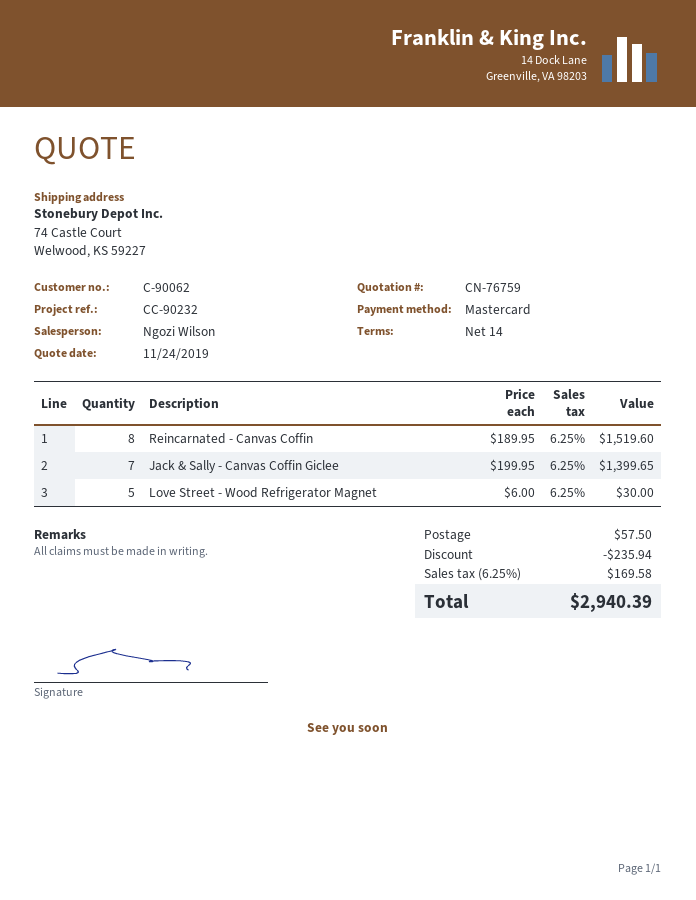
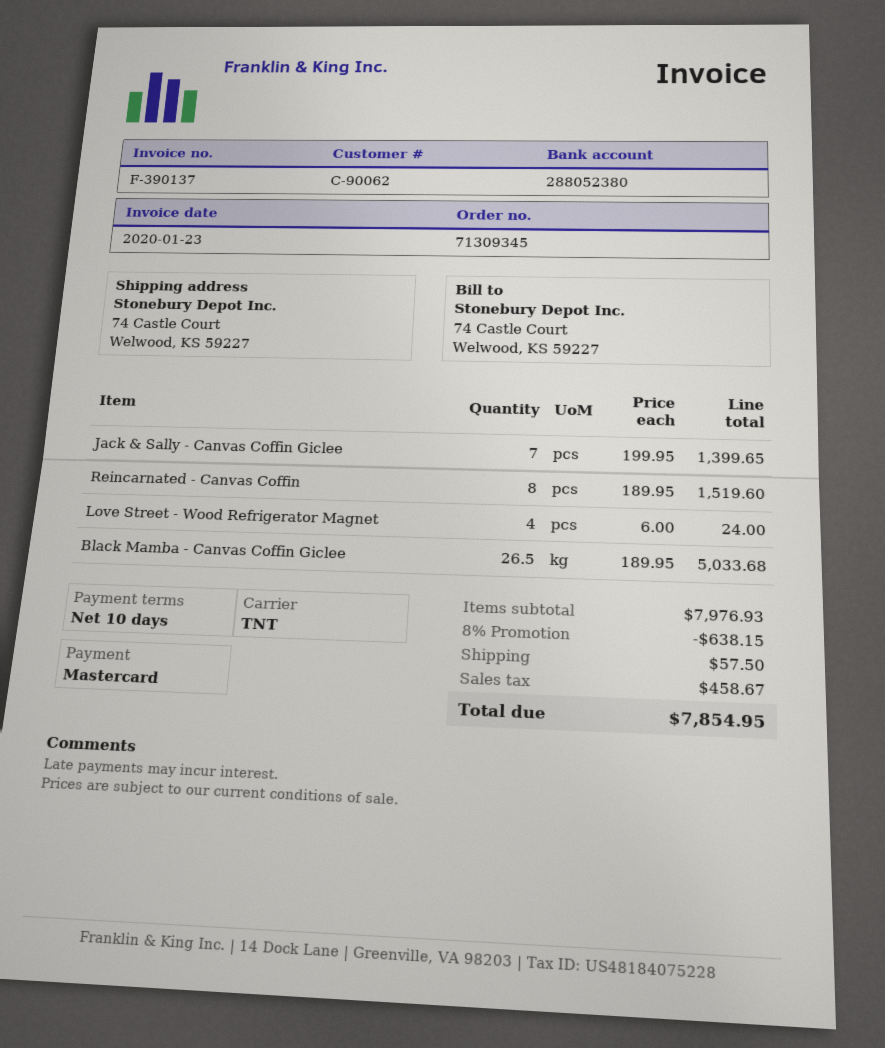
payment terms: 14 days -> 10 days
Love Street - Wood Refrigerator Magnet: 5 x 6.00 = 30.00 -> 4 x 6.00 = 24.00
Black Mamba - Canvas Coffin Giclee: none -> 26.5 x 189.95 = 5033.68
discount: 235.94 -> 638.15
tax: 169.58 -> 458.67
total: 2940.39 -> 7854.95

